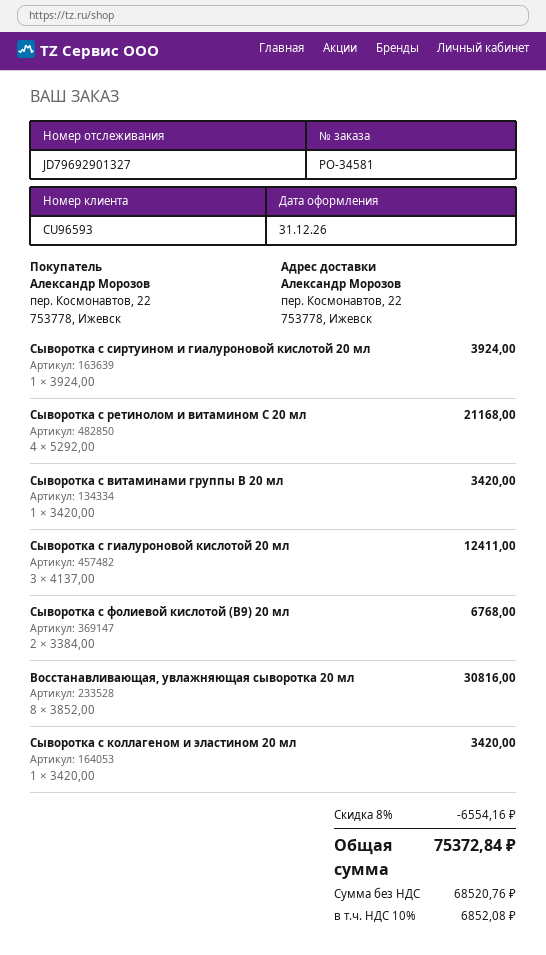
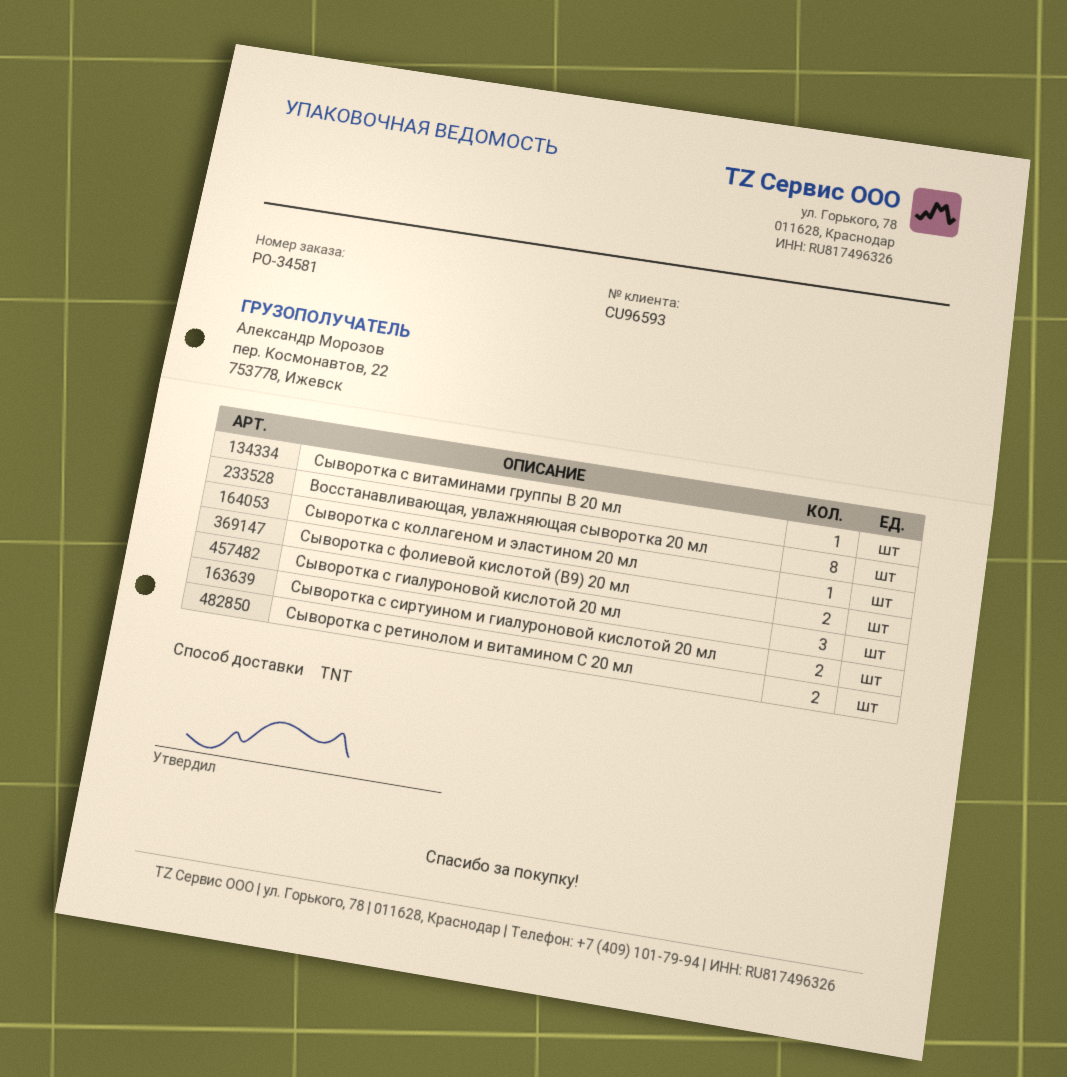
Сыворотка с сиртуином и гиалуроновой кислотой 20 мл: 1 -> 2
Сыворотка с ретинолом и витамином С 20 мл: 4 -> 2

